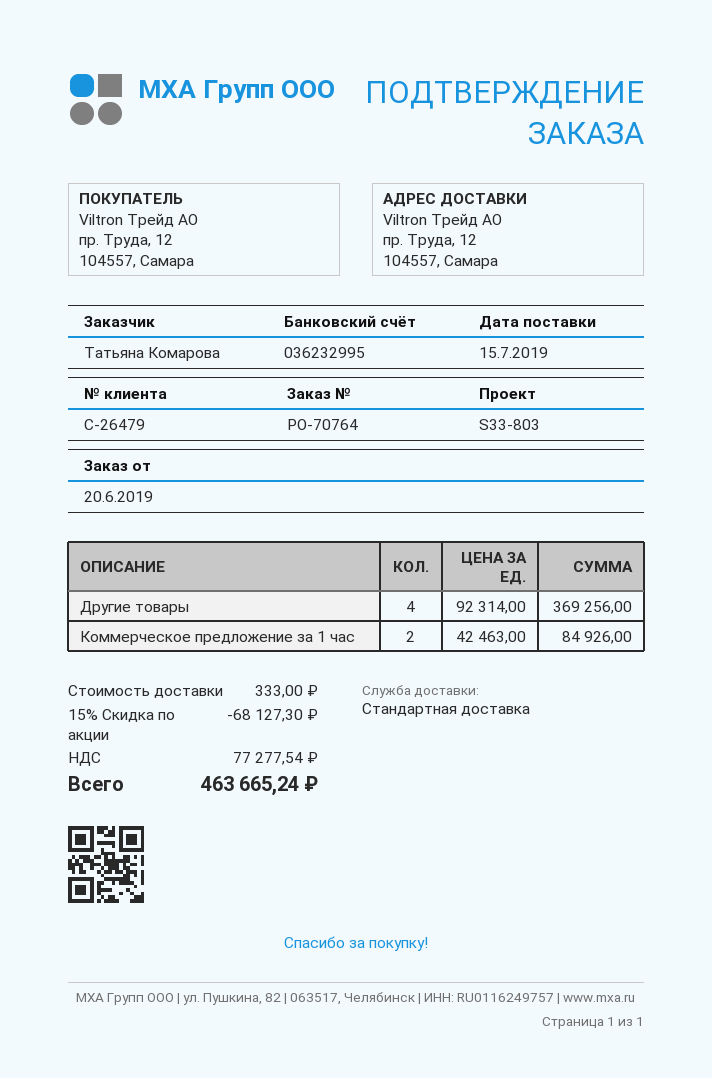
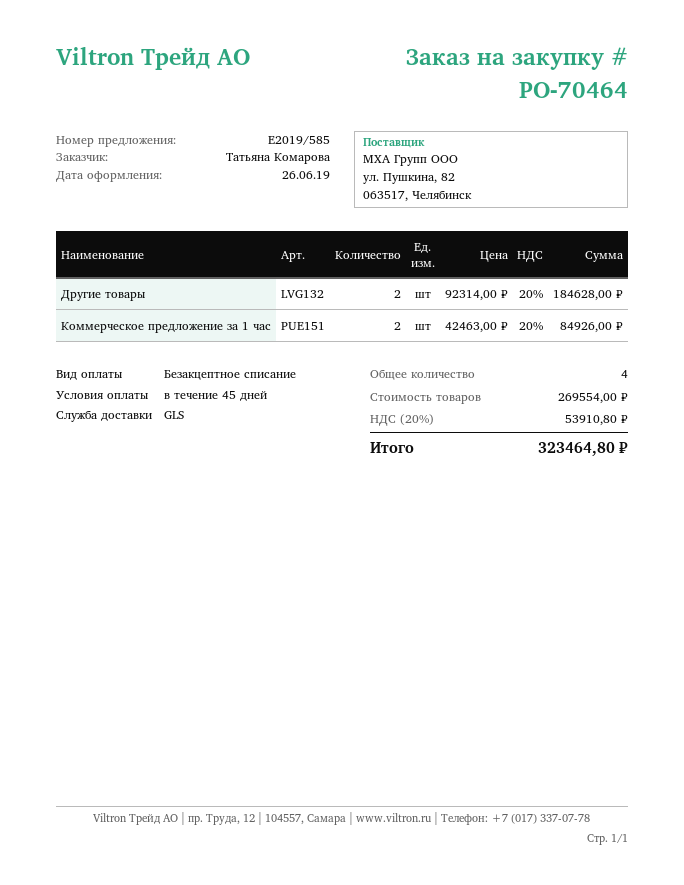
order number: PO-70764 -> PO-70464
order date: 2019-06-20 -> 2019-06-26
shipping method: standard -> GLS
Другие товары: 4 x 92314.00 = 369256.00 -> 2 x 92314.00 = 184628.00
discount: 15% = 68127.30 -> none
shipping: 333.00 -> none
tax: 77277.54 -> 53910.80
total: 463665.24 -> 323464.80

